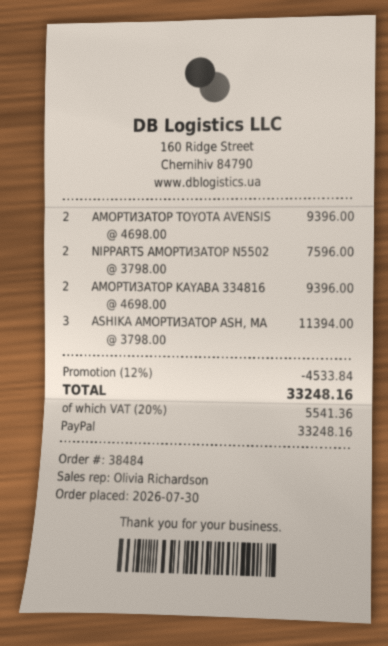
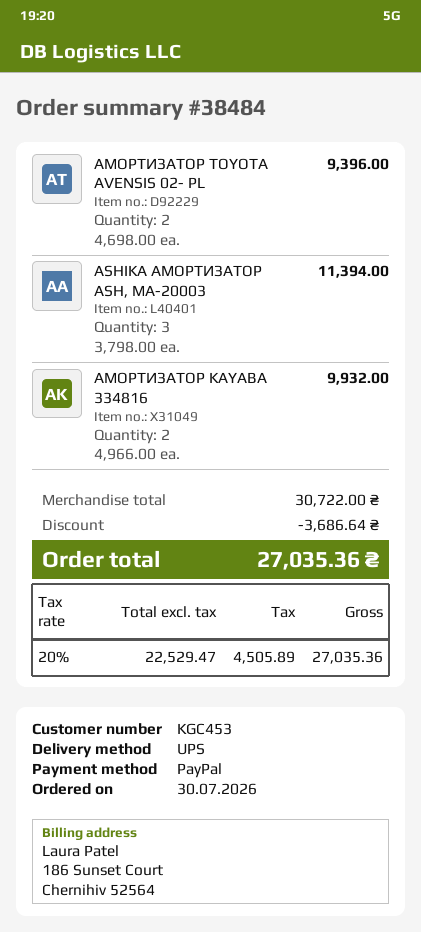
NIPPARTS АМОРТИЗАТОР N5502: 2 x 3798.00 = 7596.00 -> none
АМОРТИЗАТОР KAYABA 334816: 2 x 4698.00 = 9396.00 -> 2 x 4966.00 = 9932.00
discount: 4533.84 -> 3686.64
tax: 20% = 5541.36 -> 20% = 4505.89
total: 33248.16 -> 27035.36

